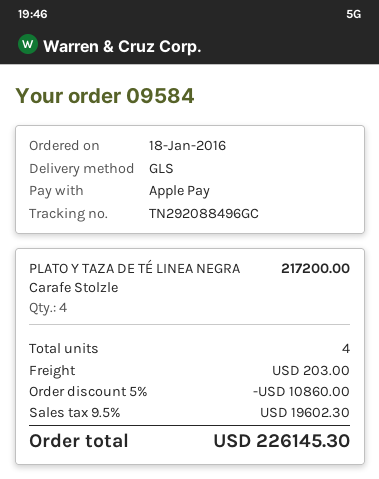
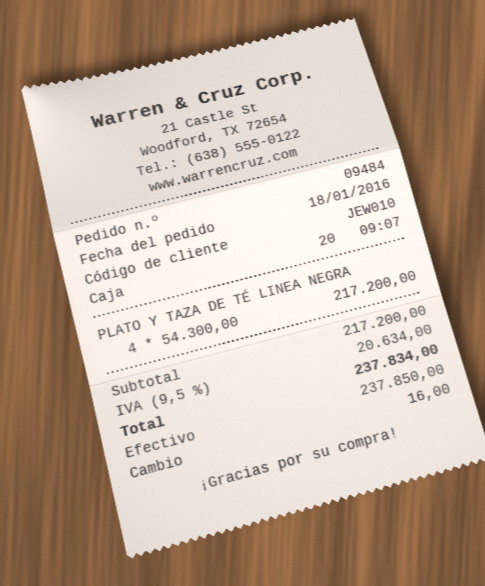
order number: 09584 -> 09484
payment method: Apple Pay -> cash
discount: 5% = 10860.00 -> none
shipping: 203.00 -> none
tax: 9.5% = 19602.30 -> 9.5% = 20634.00
total: 226145.30 -> 237834.00

